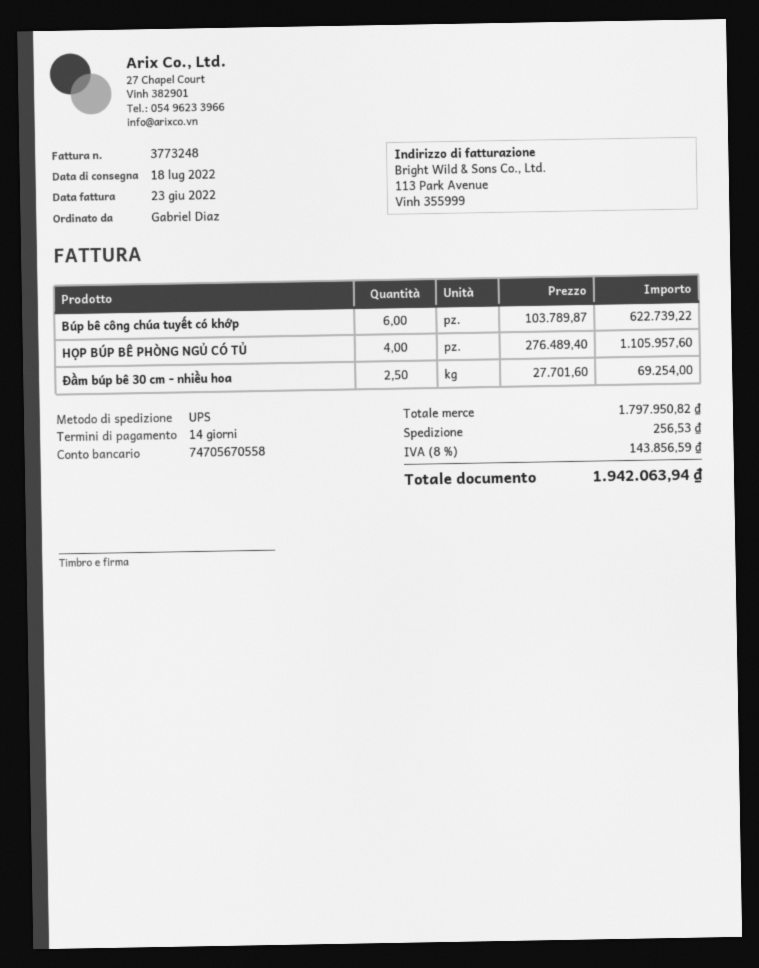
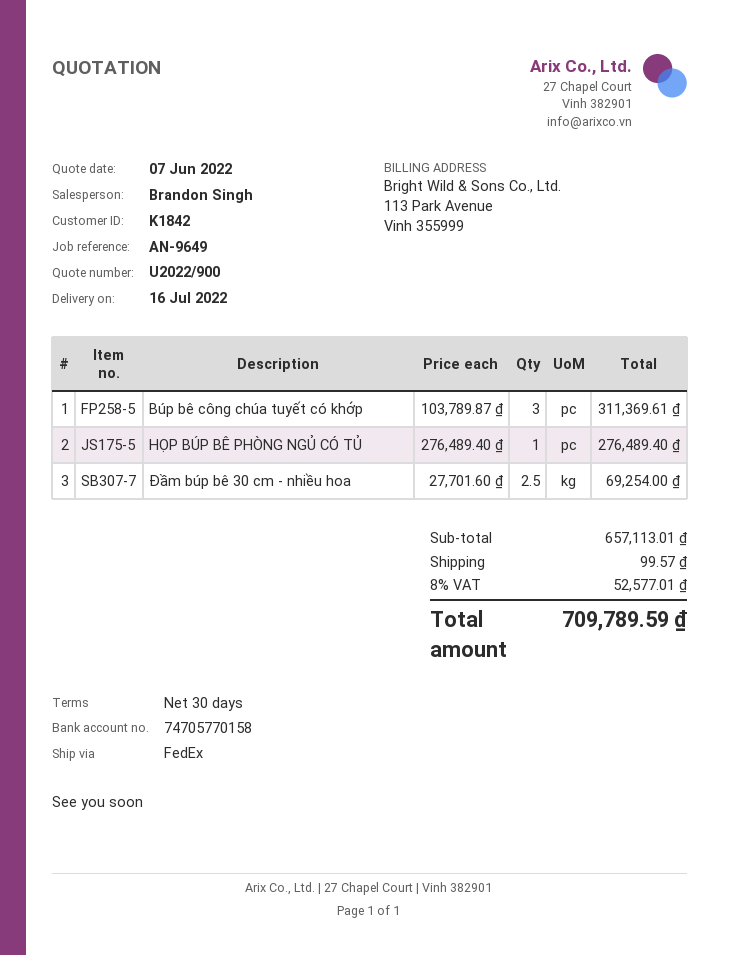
delivery date: 2022-07-18 -> 2022-07-16
payment terms: 14 days -> 30 days
bank account: 74705670558 -> 74705770158
shipping method: UPS -> FedEx
Búp bê công chúa tuyết có khớp: 6 x 103789.87 = 622739.22 -> 3 x 103789.87 = 311369.61
HỌP BÚP BÊ PHÒNG NGỦ CÓ TỦ: 4 x 276489.40 = 1105957.60 -> 1 x 276489.40 = 276489.40
subtotal: 1797950.82 -> 657113.01
shipping: 256.53 -> 99.57
tax: 8% = 143856.59 -> 8% = 52577.01
total: 1942063.94 -> 709789.59

